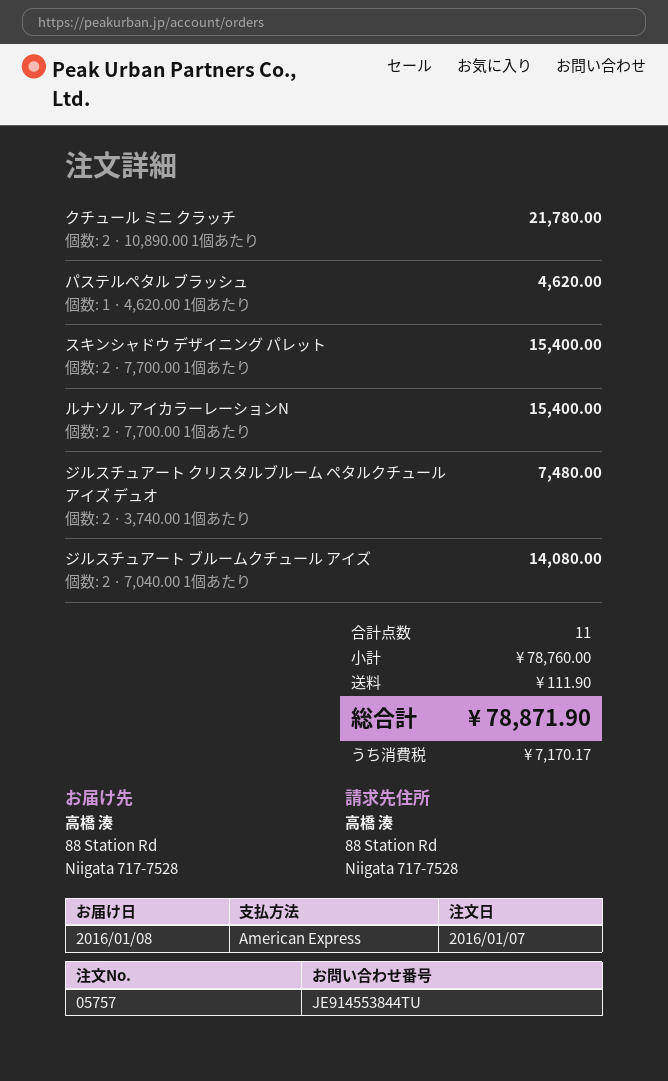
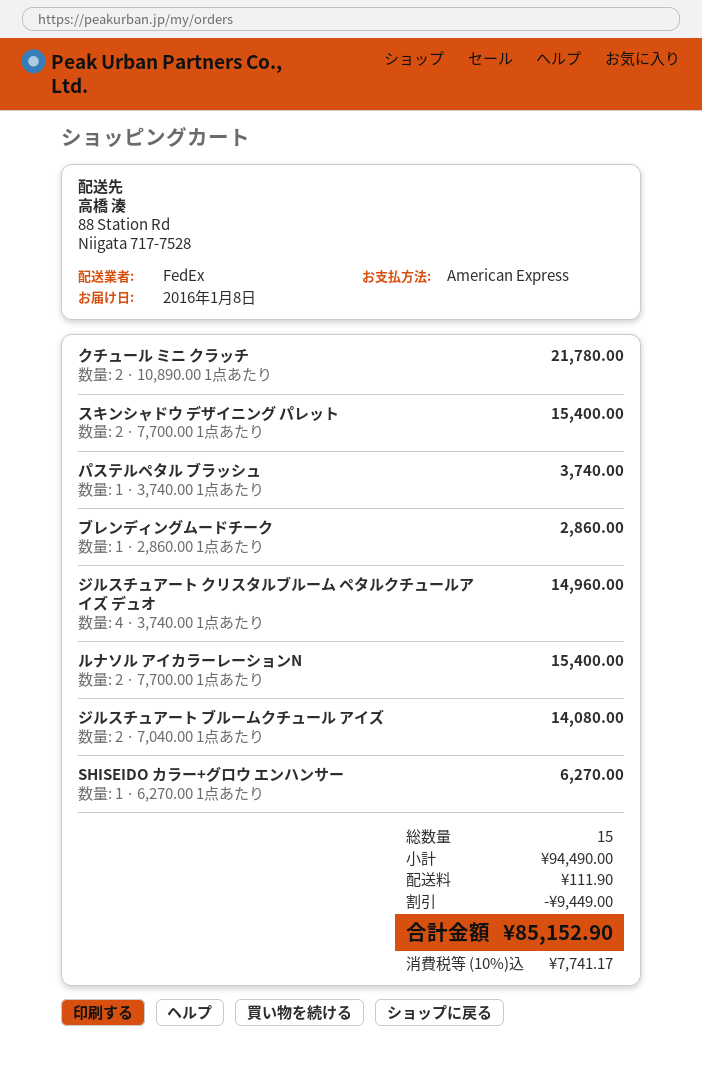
パステルペタル ブラッシュ: 1 x 4620.00 = 4620.00 -> 1 x 3740.00 = 3740.00
ジルスチュアート クリスタルブルーム ペタルクチュールアイズ デュオ: 2 x 3740.00 = 7480.00 -> 4 x 3740.00 = 14960.00
ブレンディングムードチーク: none -> 1 x 2860.00 = 2860.00
SHISEIDO カラー+グロウ エンハンサー: none -> 1 x 6270.00 = 6270.00
total quantity: 11 -> 15
subtotal: 78760.00 -> 94490.00
discount: none -> 9449.00
tax: 7170.17 -> 7741.17
total: 78871.90 -> 85152.90

